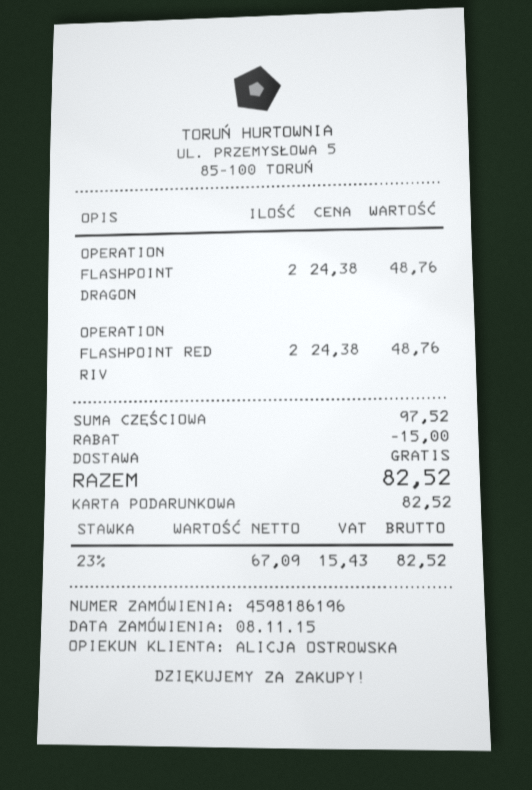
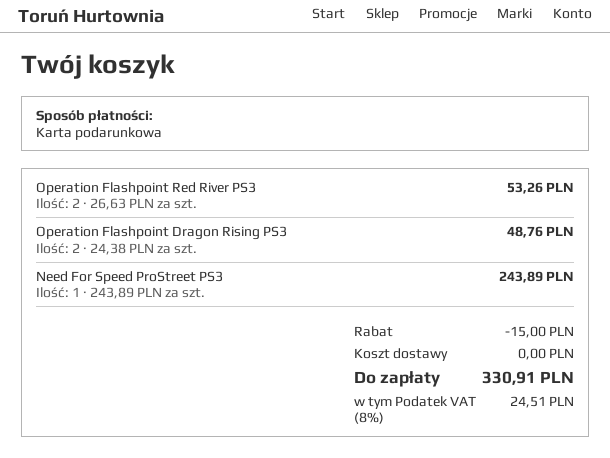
OPERATION FLASHPOINT RED RIV: 2 x 24.38 = 48.76 -> 2 x 26.63 = 53.26
Need For Speed ProStreet PS3: none -> 1 x 243.89 = 243.89
tax: 23% = 15.43 -> 8% = 24.51
total: 82.52 -> 330.91

